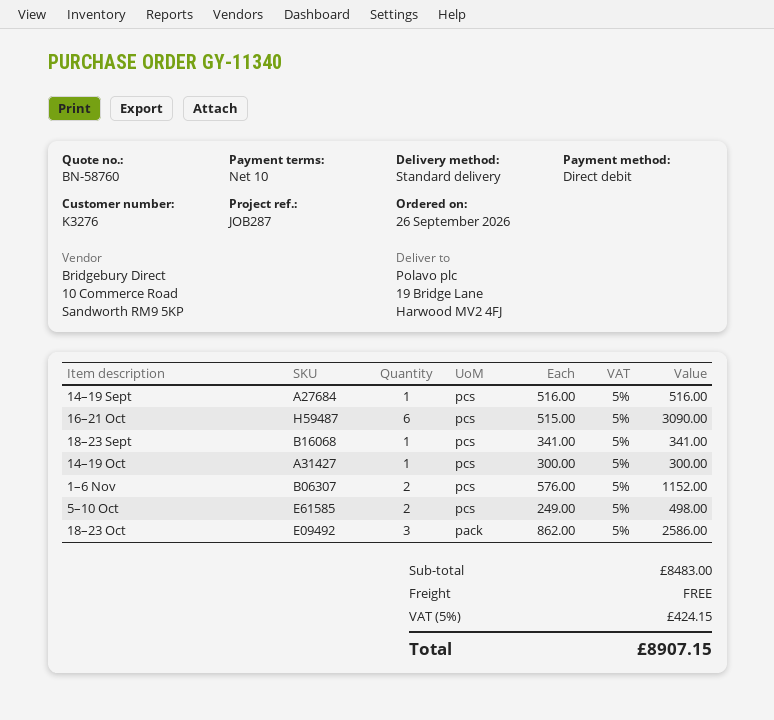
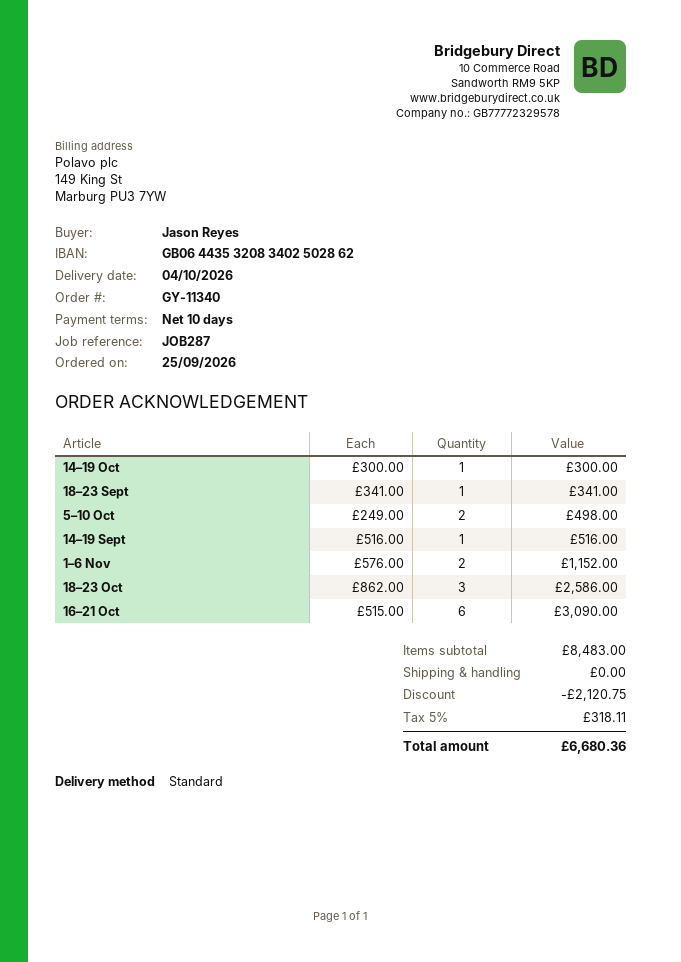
order date: 2026-09-26 -> 2026-09-25
discount: none -> 2120.75
tax: 5% = 424.15 -> 5% = 318.11
total: 8907.15 -> 6680.36

